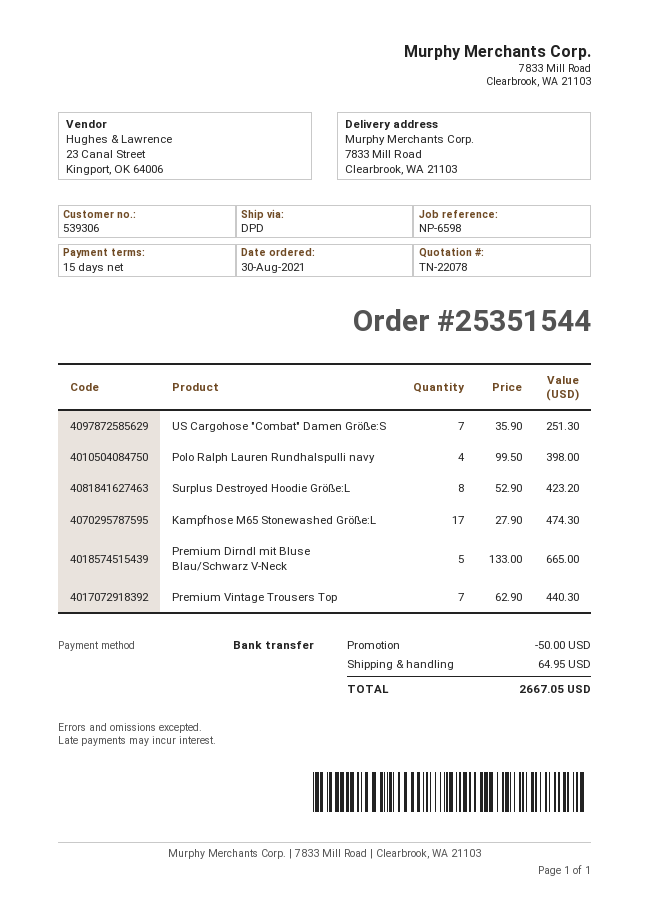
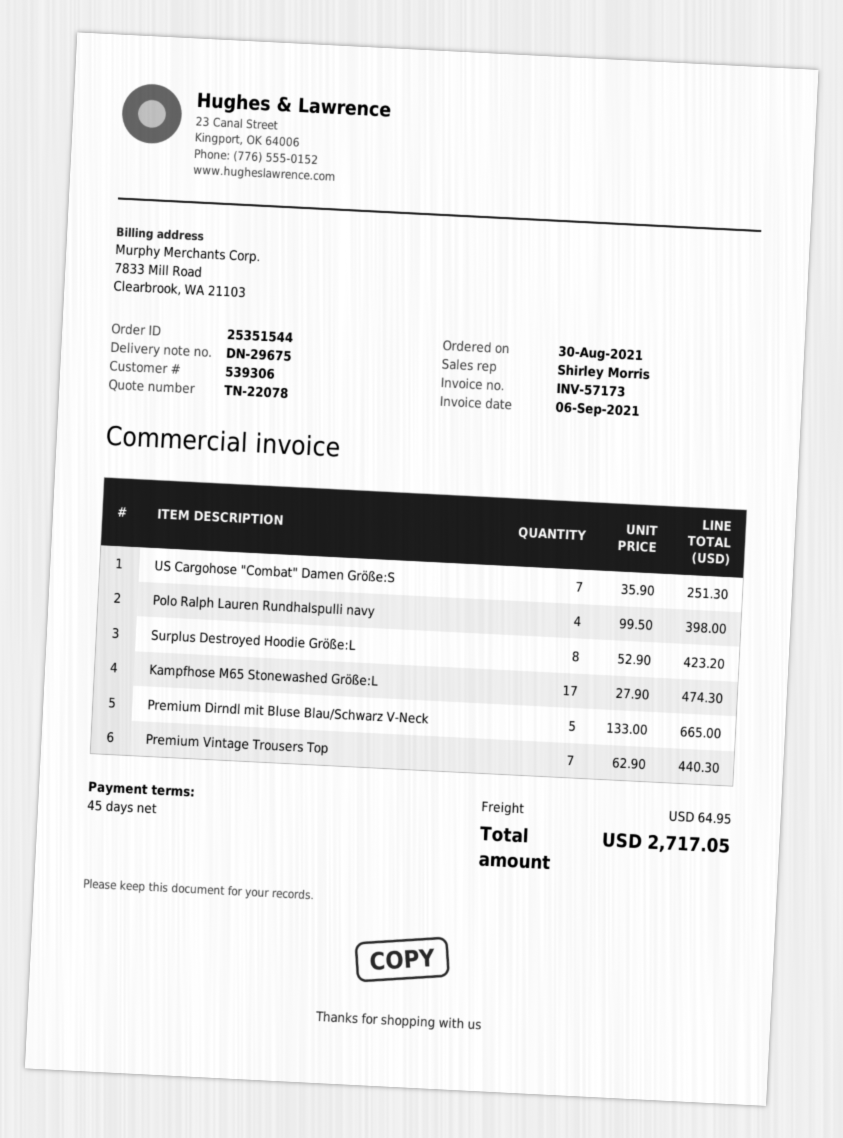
payment terms: 15 days -> 45 days
discount: 50.00 -> none
total: 2667.05 -> 2717.05

